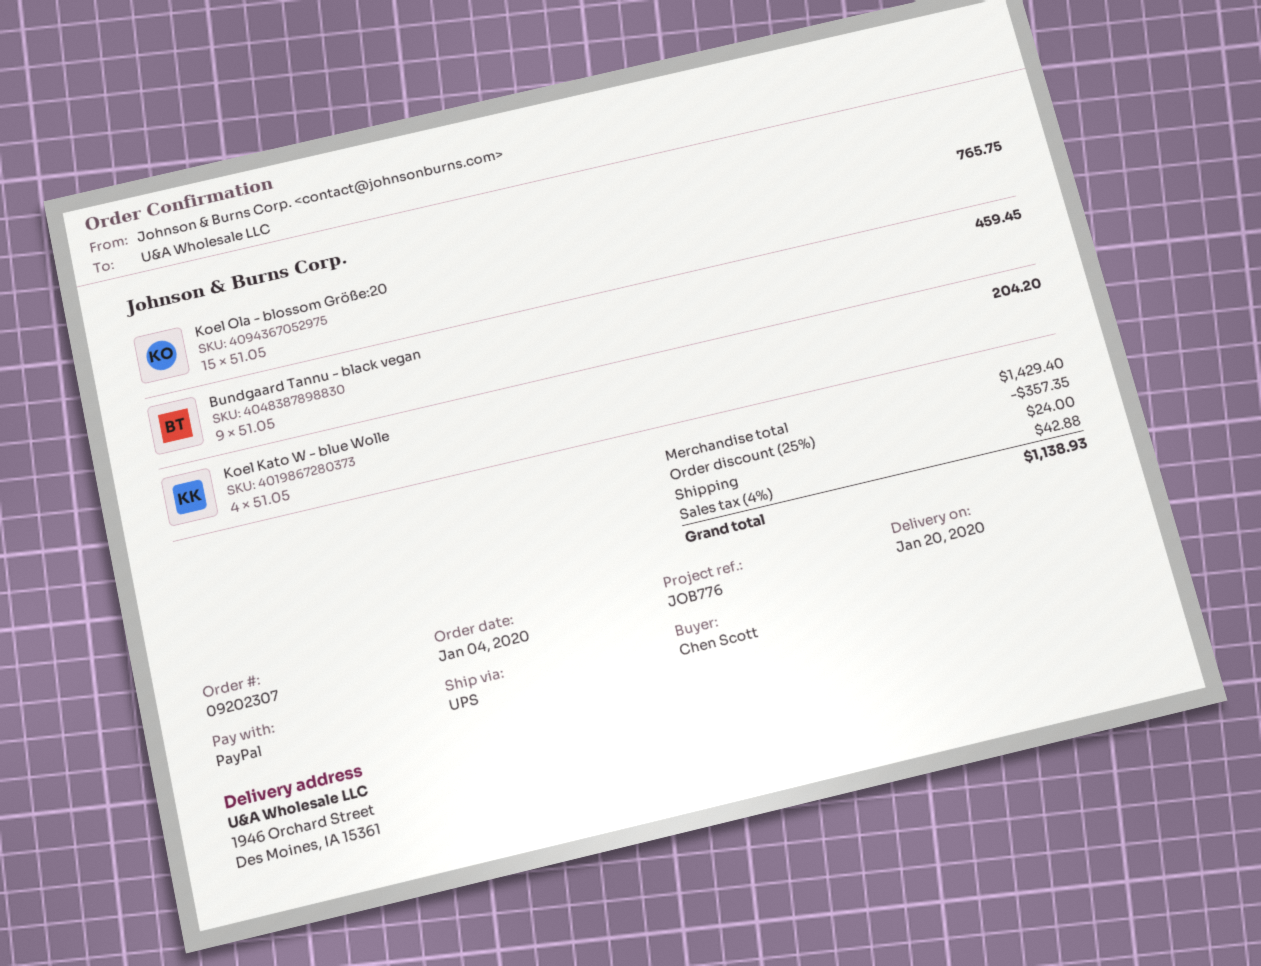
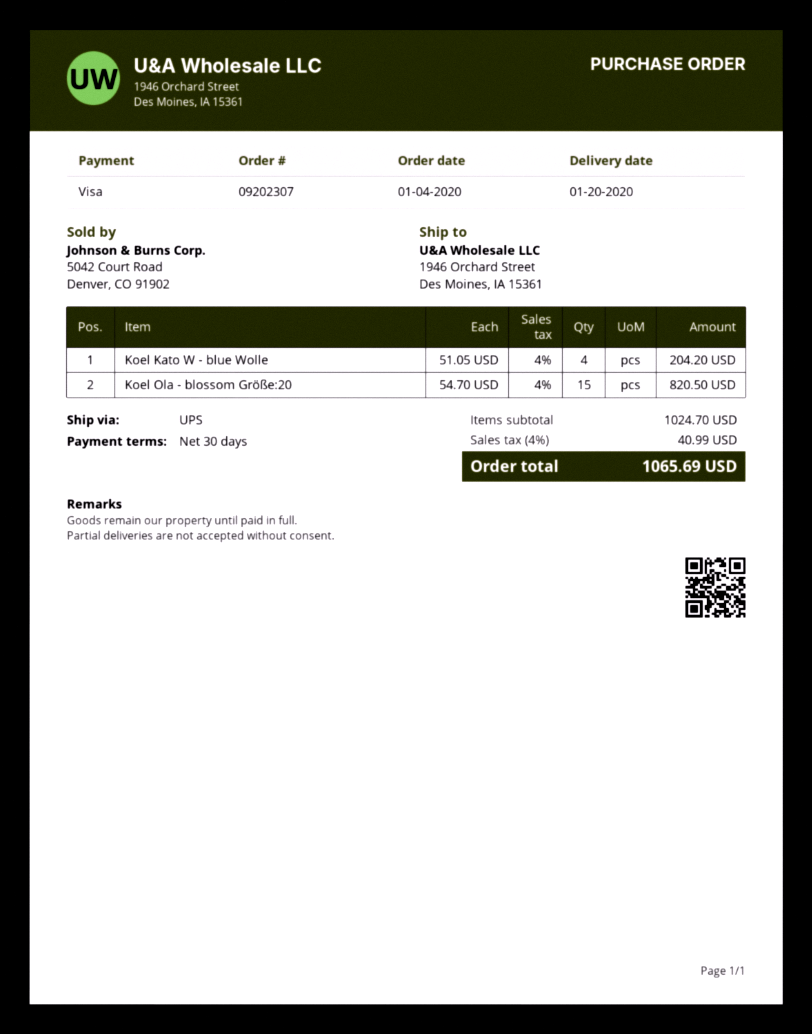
payment method: PayPal -> Visa
Koel Ola - blossom Größe:20: 15 x 51.05 = 765.75 -> 15 x 54.70 = 820.50
Bundgaard Tannu - black vegan: 9 x 51.05 = 459.45 -> none
subtotal: 1429.40 -> 1024.70
discount: 25% = 357.35 -> none
shipping: 24.00 -> none
tax: 4% = 42.88 -> 4% = 40.99
total: 1138.93 -> 1065.69

